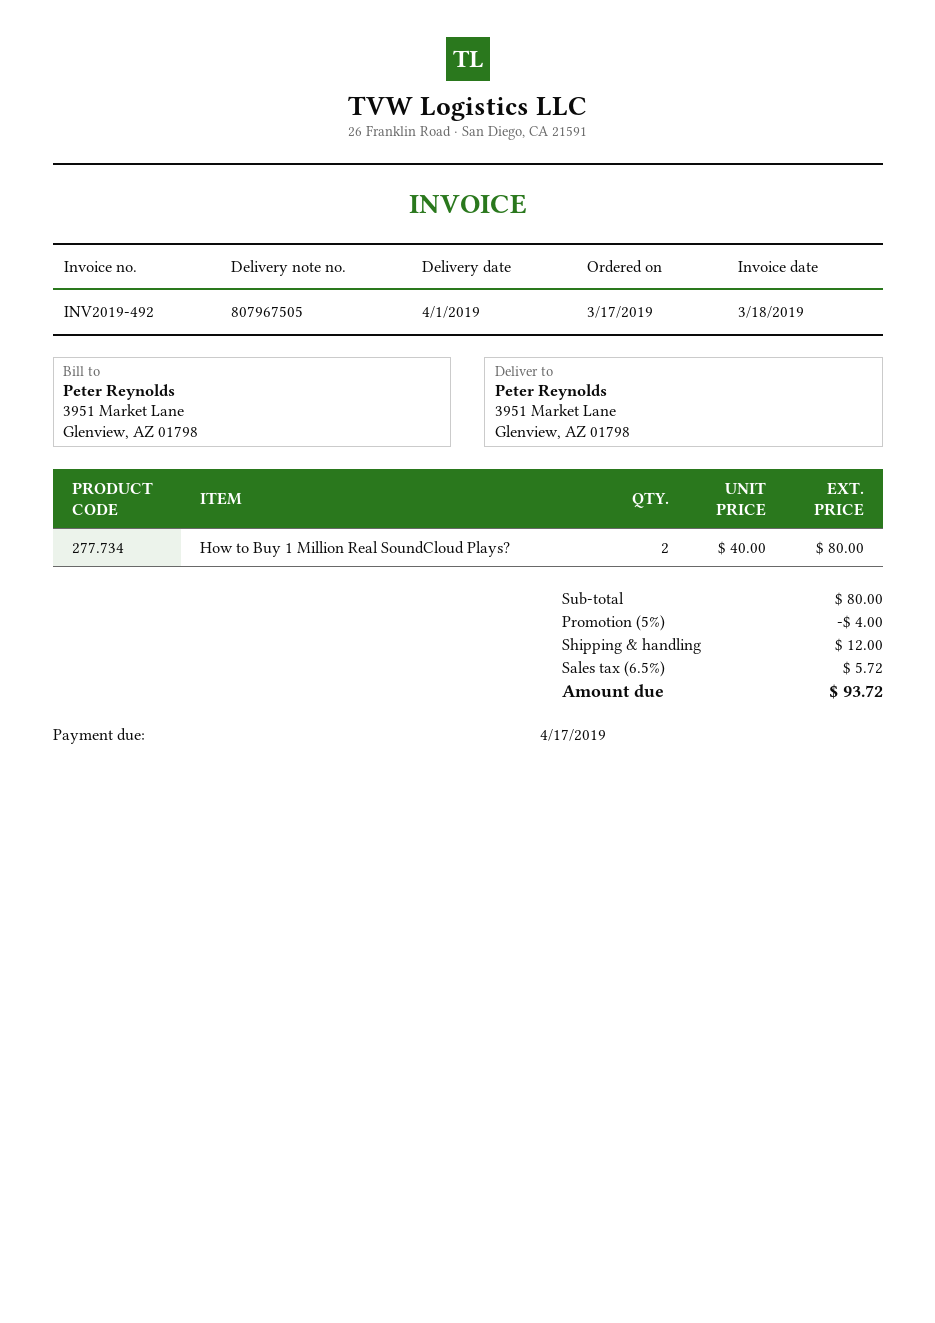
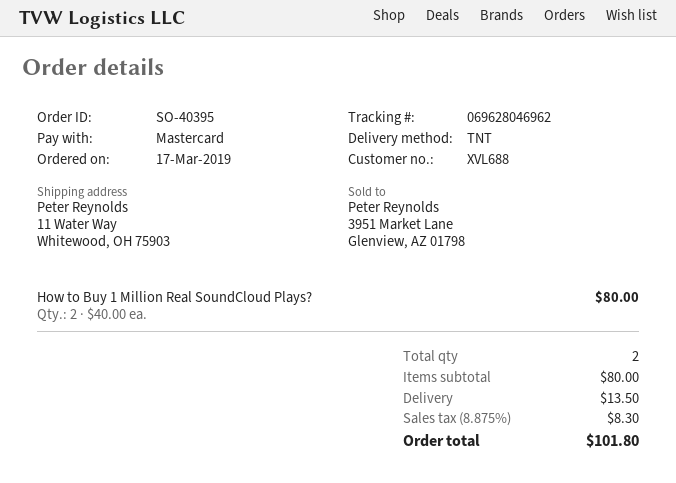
ship to: 3951 Market Lane, Glenview, AZ 01798 -> 11 Water Way, Whitewood, OH 75903
discount: 5% = 4.00 -> none
shipping: 12.00 -> 13.50
tax: 6.5% = 5.72 -> 8.875% = 8.30
total: 93.72 -> 101.80

